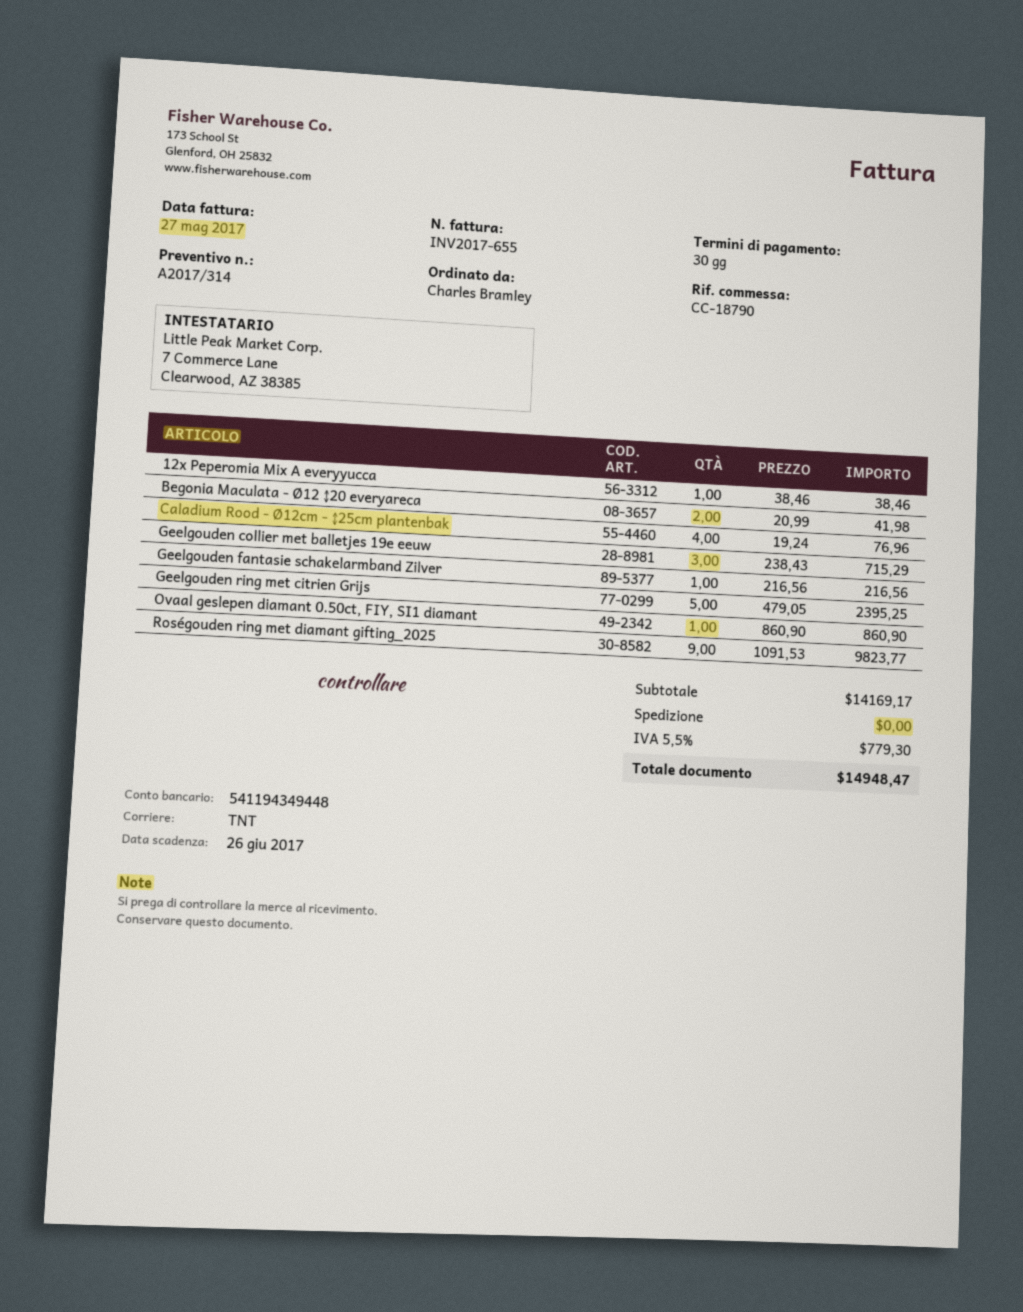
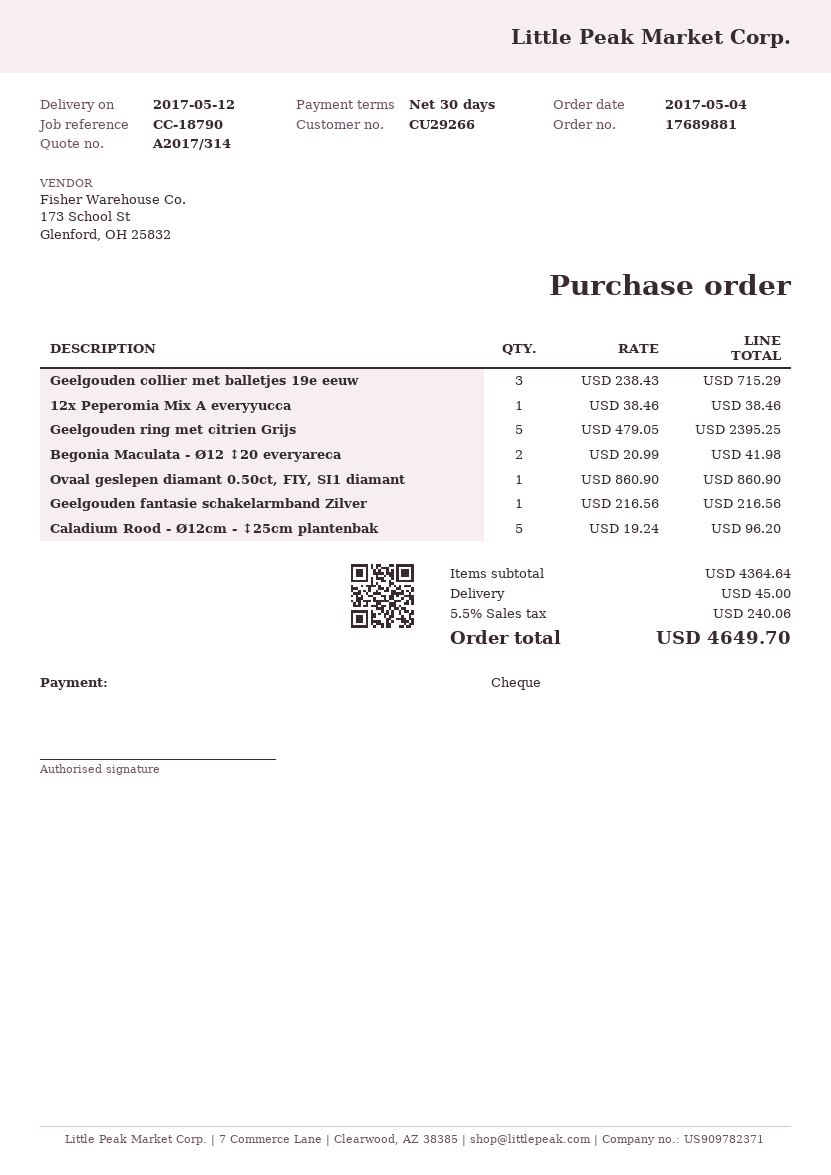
Caladium Rood - Ø12cm - ↕25cm plantenbak: 4 x 19.24 = 76.96 -> 5 x 19.24 = 96.20
Roségouden ring met diamant gifting_2025: 9 x 1091.53 = 9823.77 -> none
subtotal: 14169.17 -> 4364.64
shipping: 0.00 -> 45.00
tax: 5.5% = 779.30 -> 5.5% = 240.06
total: 14948.47 -> 4649.70

